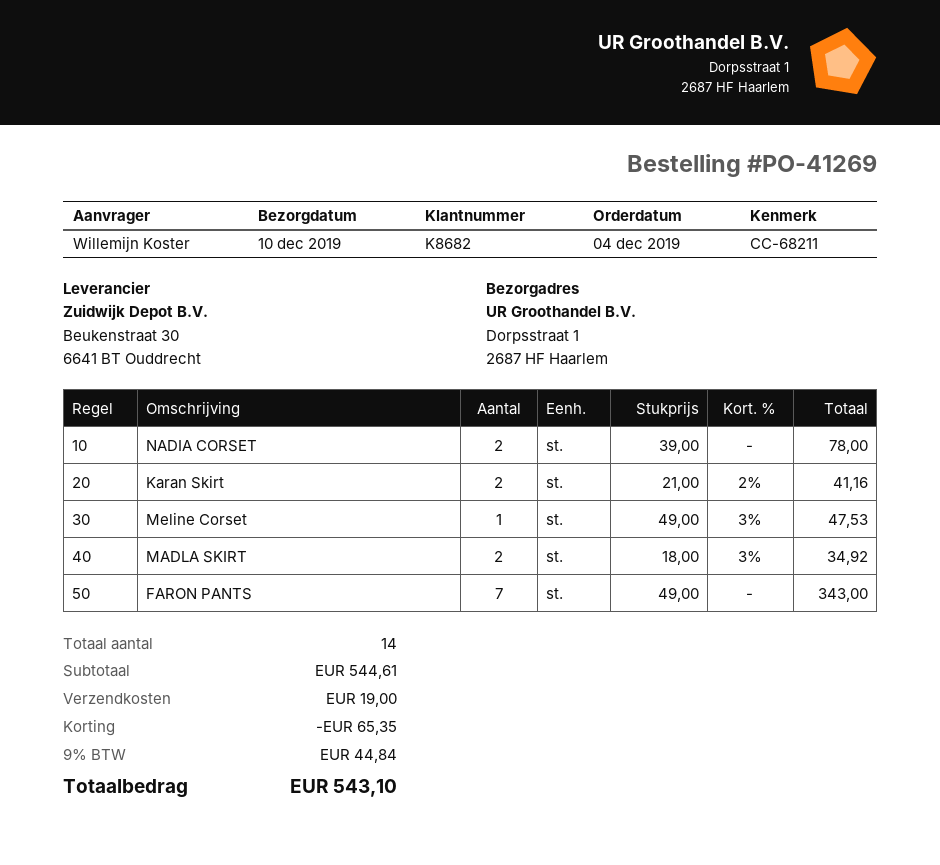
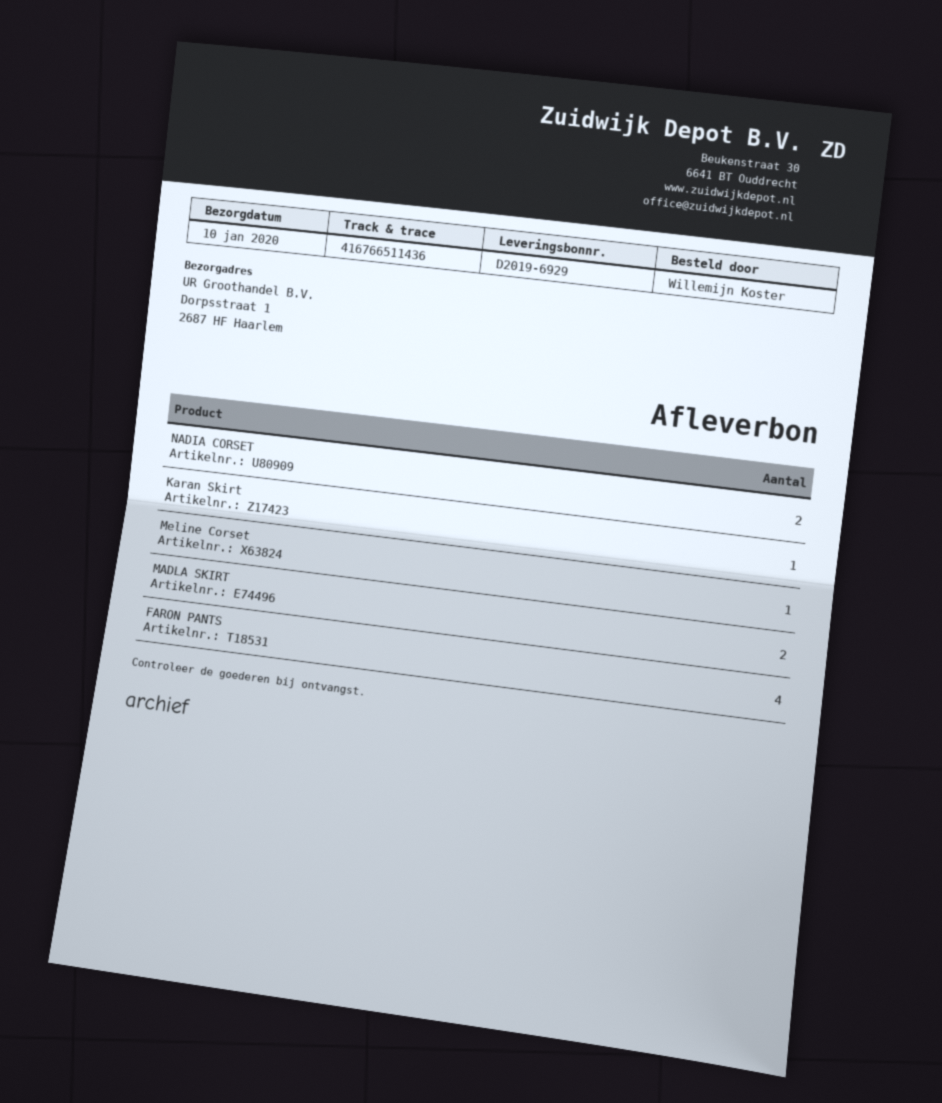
delivery date: 2019-12-10 -> 2020-01-10
Karan Skirt: 2 -> 1
FARON PANTS: 7 -> 4

